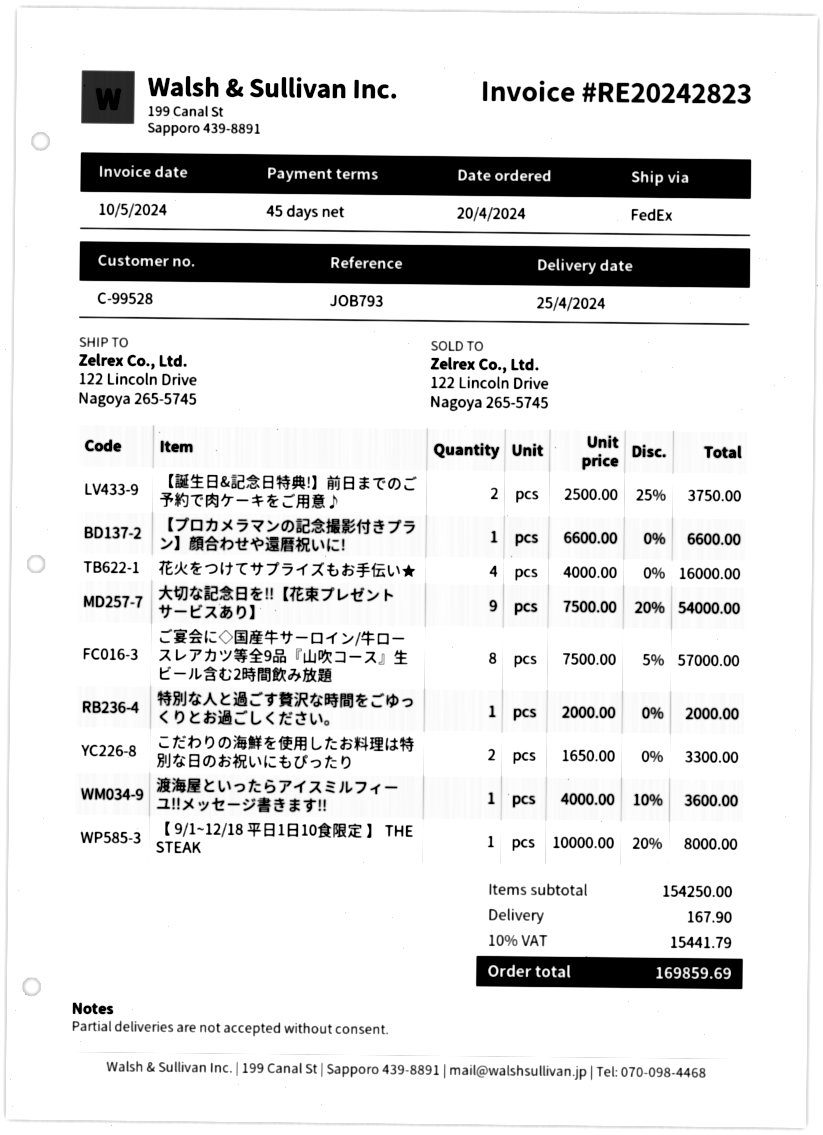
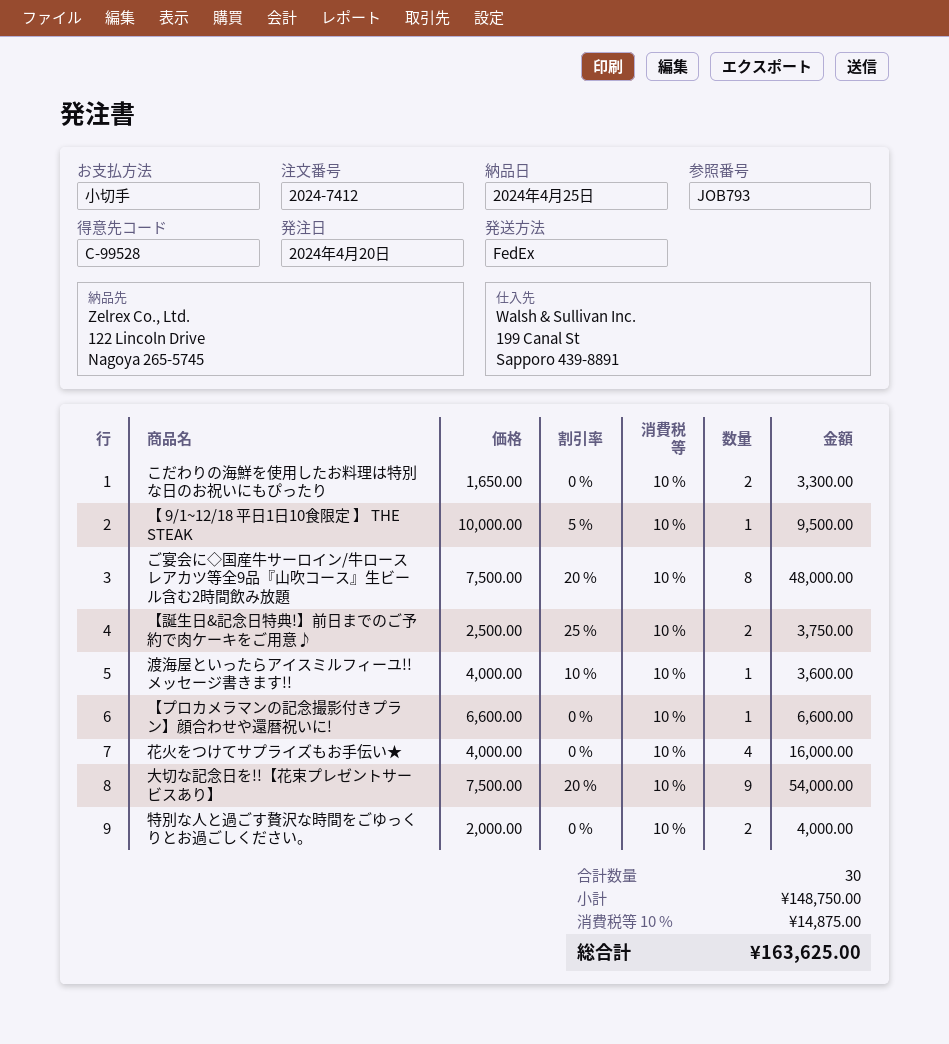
ご宴会に◇国産牛サーロイン/牛ロースレアカツ等全9品『山吹コース』生ビール含む2時間飲み放題: 8 x 7500.00 - 5% = 57000.00 -> 8 x 7500.00 - 20% = 48000.00
特別な人と過ごす贅沢な時間をごゆっくりとお過ごしください。: 1 x 2000.00 = 2000.00 -> 2 x 2000.00 = 4000.00
【 9/1~12/18 平日1日10食限定 】 THE STEAK: 1 x 10000.00 - 20% = 8000.00 -> 1 x 10000.00 - 5% = 9500.00
subtotal: 154250.00 -> 148750.00
shipping: 167.90 -> none
tax: 10% = 15441.79 -> 10% = 14875.00
total: 169859.69 -> 163625.00

